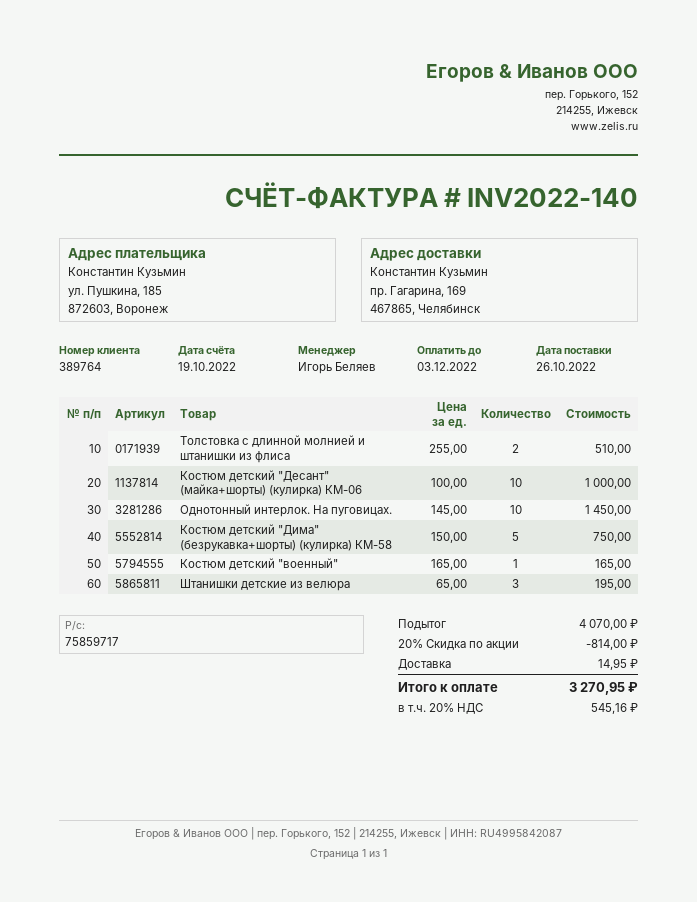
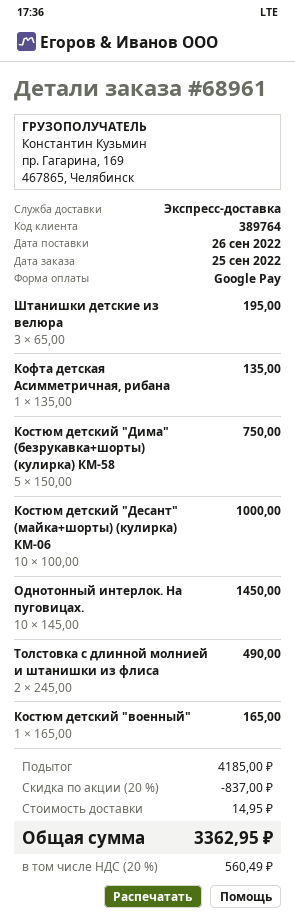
delivery date: 2022-10-26 -> 2022-09-26
Толстовка с длинной молнией и штанишки из флиса: 2 x 255.00 = 510.00 -> 2 x 245.00 = 490.00
Кофта детская Асимметричная, рибана: none -> 1 x 135.00 = 135.00
subtotal: 4070.00 -> 4185.00
discount: 20% = 814.00 -> 20% = 837.00
tax: 20% = 545.16 -> 20% = 560.49
total: 3270.95 -> 3362.95

